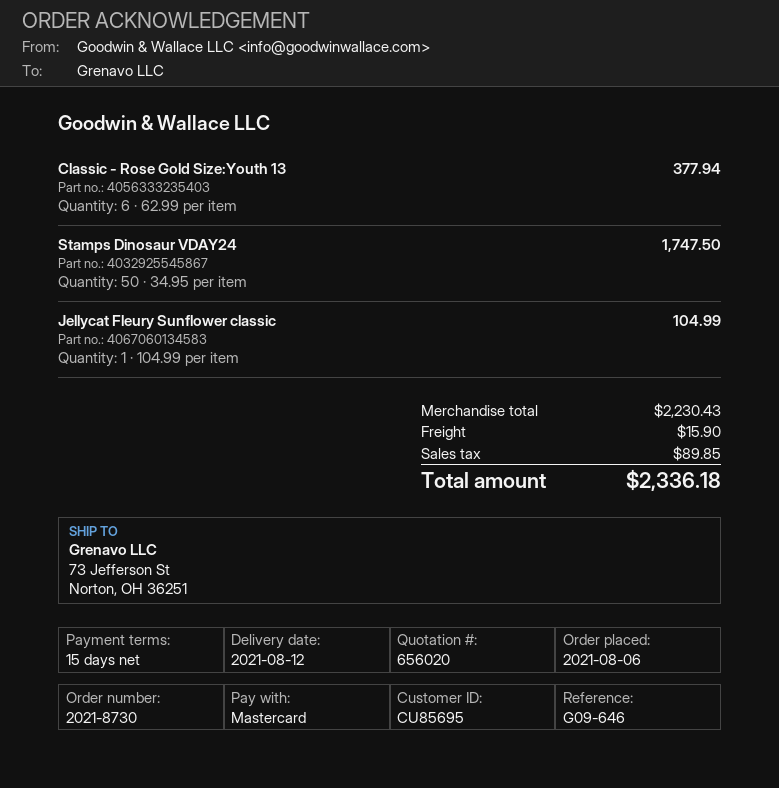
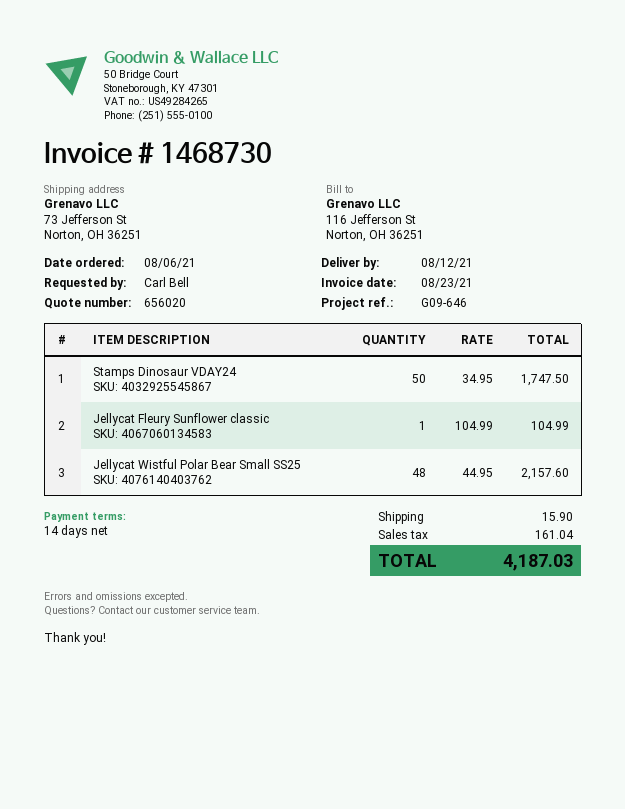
payment terms: 15 days -> 14 days
Classic - Rose Gold Size:Youth 13: 6 x 62.99 = 377.94 -> none
Jellycat Wistful Polar Bear Small SS25: none -> 48 x 44.95 = 2157.60
tax: 89.85 -> 161.04
total: 2336.18 -> 4187.03

